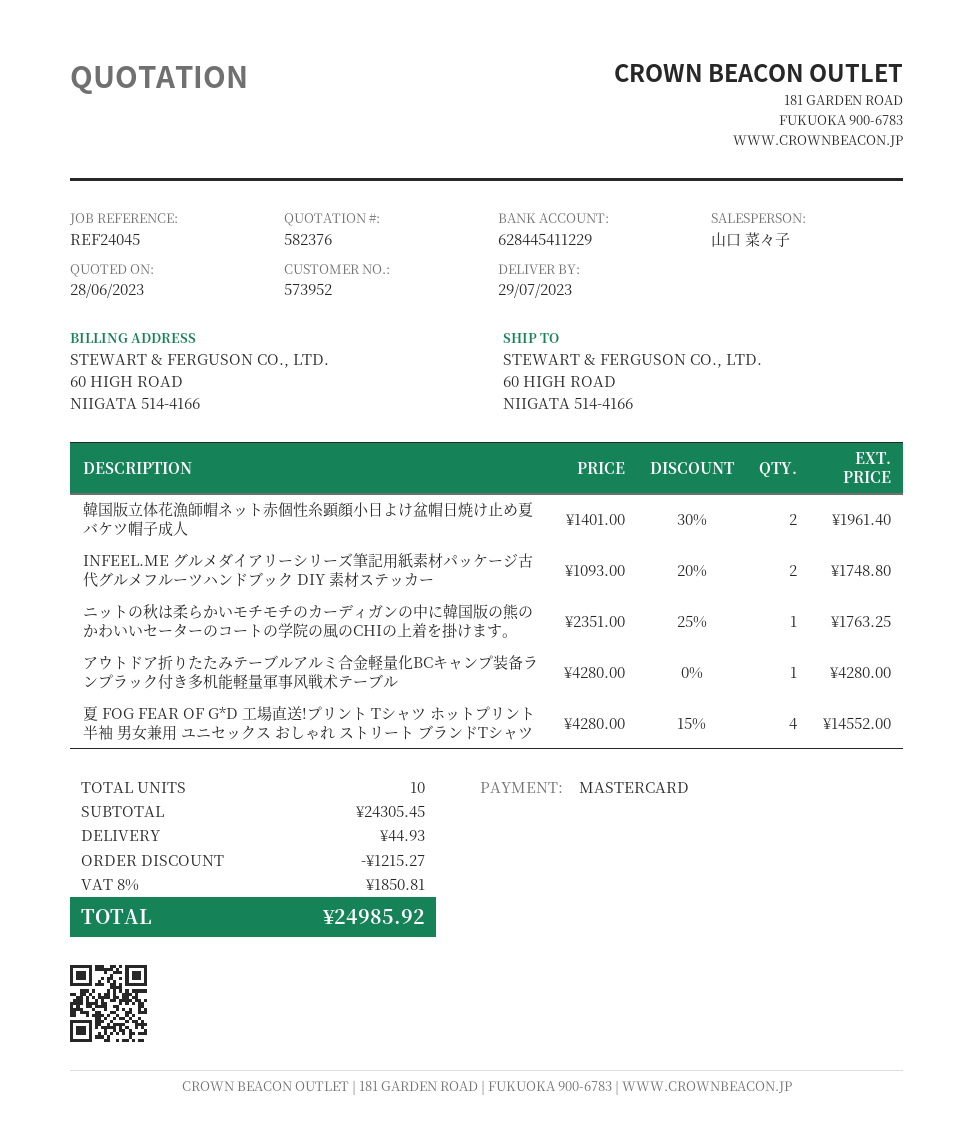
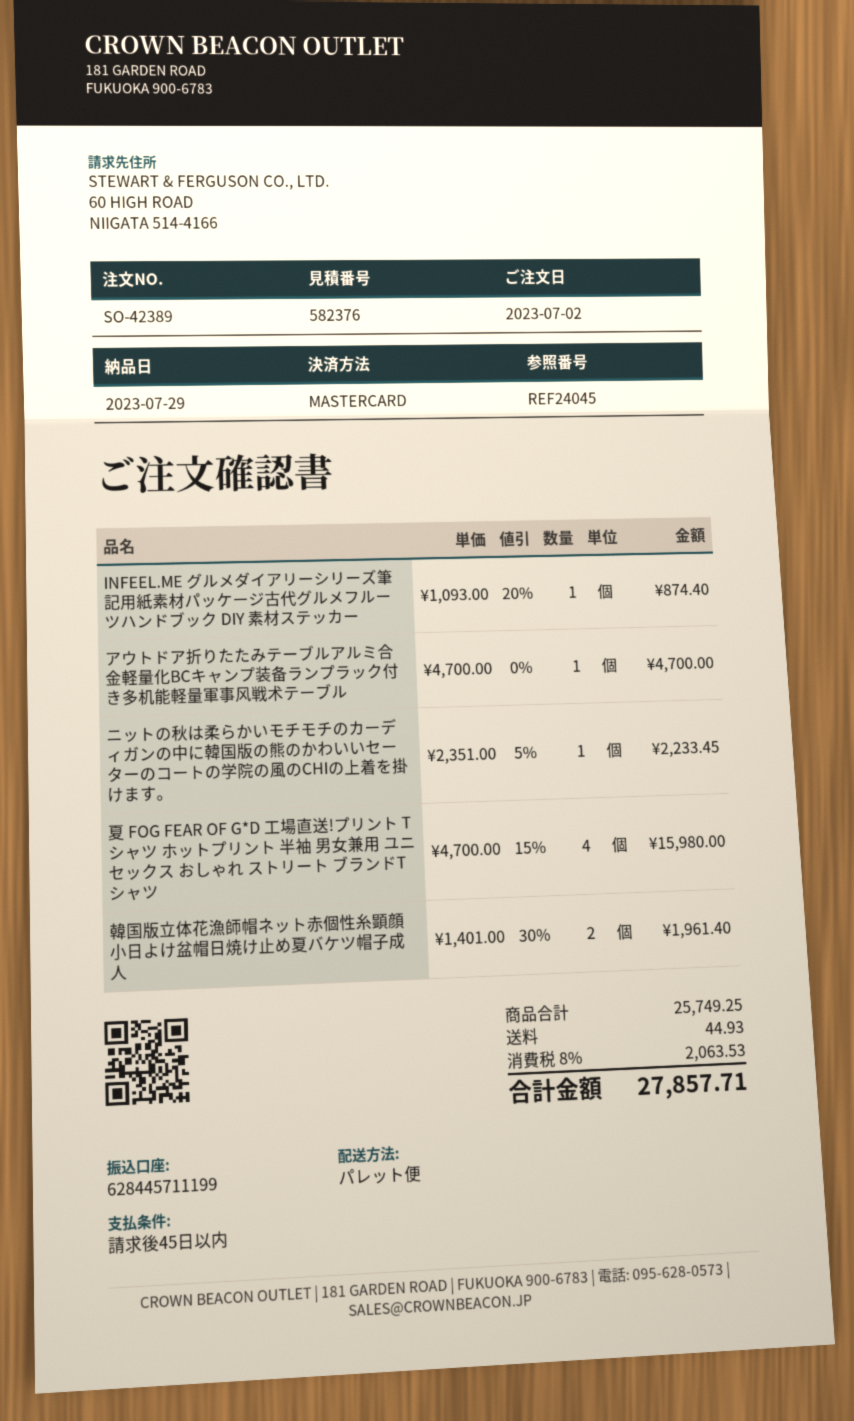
bank account: 628445411229 -> 628445711199
INFEEL.ME グルメダイアリーシリーズ筆記用紙素材パッケージ古代グルメフルーツハンドブック DIY 素材ステッカー: 2 x 1093.00 - 20% = 1748.80 -> 1 x 1093.00 - 20% = 874.40
ニットの秋は柔らかいモチモチのカーディガンの中に韓国版の熊のかわいいセーターのコートの学院の風のCHIの上着を掛けます。: 1 x 2351.00 - 25% = 1763.25 -> 1 x 2351.00 - 5% = 2233.45
アウトドア折りたたみテーブルアルミ合金軽量化BCキャンプ装备ランプラック付き多机能軽量軍事风戦术テーブル: 1 x 4280.00 = 4280.00 -> 1 x 4700.00 = 4700.00
夏 FOG FEAR OF G*D 工場直送!プリント Tシャツ ホットプリント 半袖 男女兼用 ユニセックス おしゃれ ストリート ブランドTシャツ: 4 x 4280.00 - 15% = 14552.00 -> 4 x 4700.00 - 15% = 15980.00
subtotal: 24305.45 -> 25749.25
discount: 1215.27 -> none
tax: 8% = 1850.81 -> 8% = 2063.53
total: 24985.92 -> 27857.71

